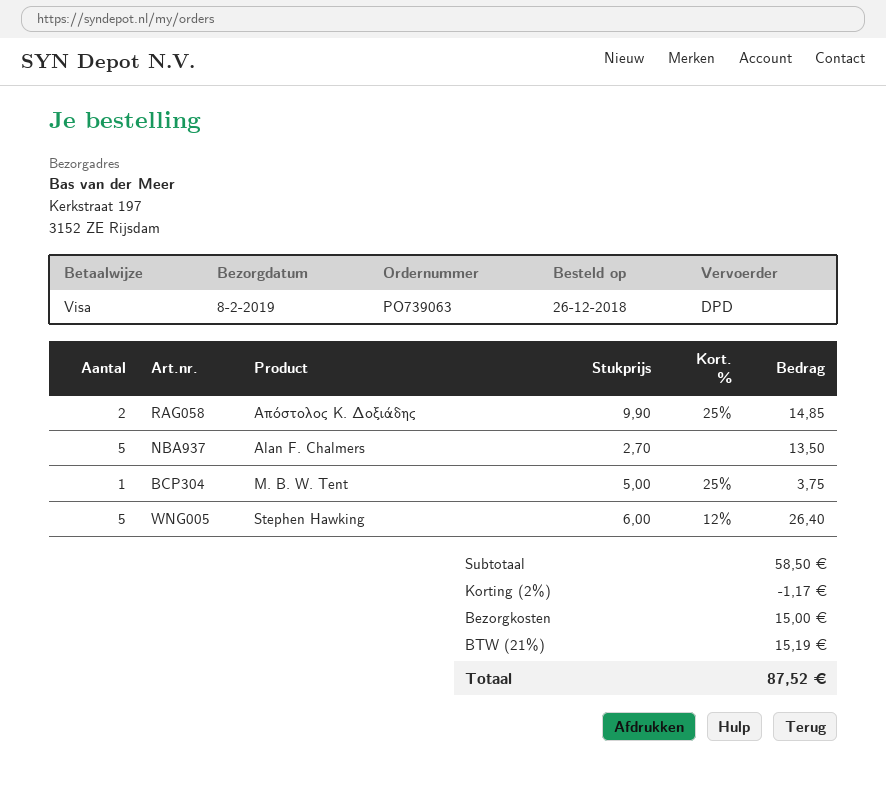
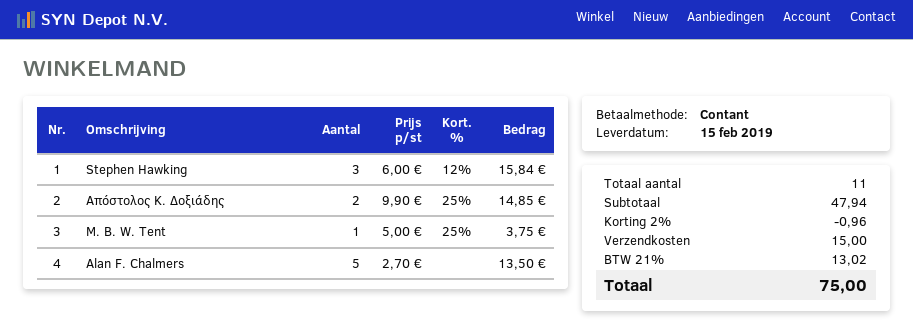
delivery date: 2019-02-08 -> 2019-02-15
payment method: Visa -> cash
Stephen Hawking: 5 x 6.00 - 12% = 26.40 -> 3 x 6.00 - 12% = 15.84
subtotal: 58.50 -> 47.94
discount: 2% = 1.17 -> 2% = 0.96
tax: 21% = 15.19 -> 21% = 13.02
total: 87.52 -> 75.00

